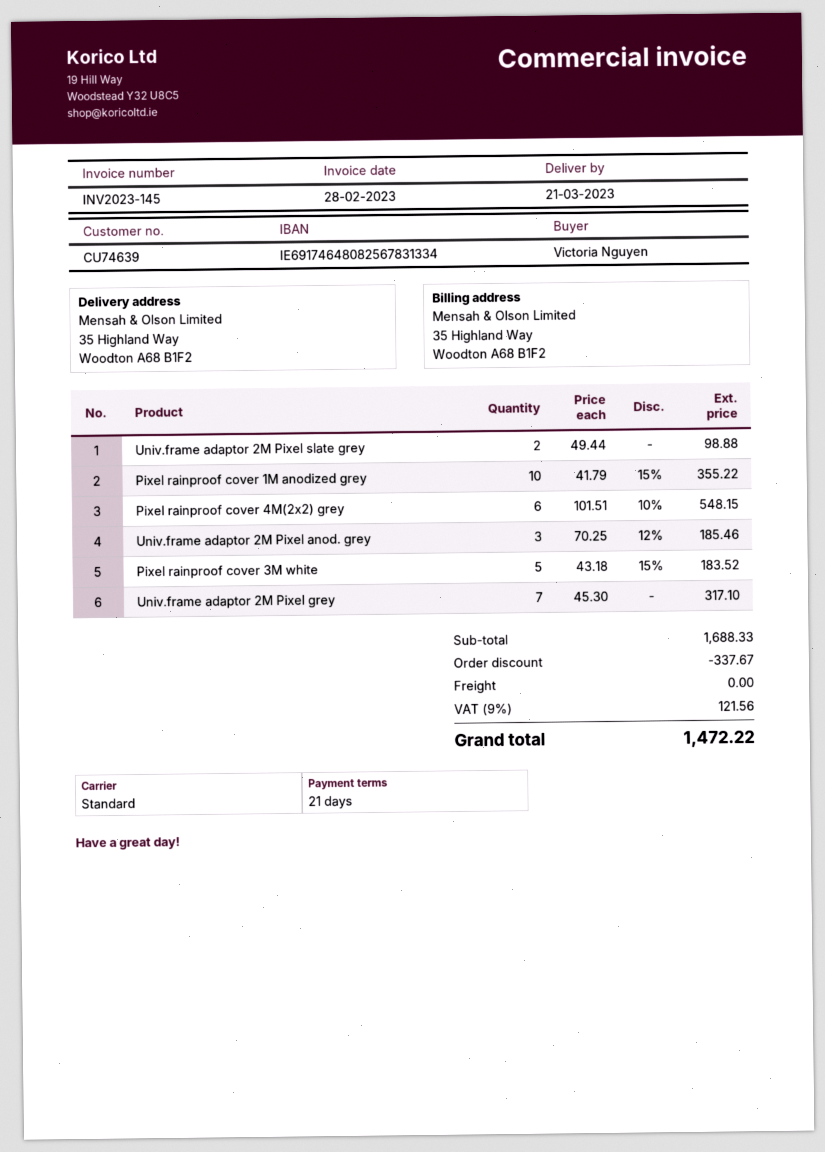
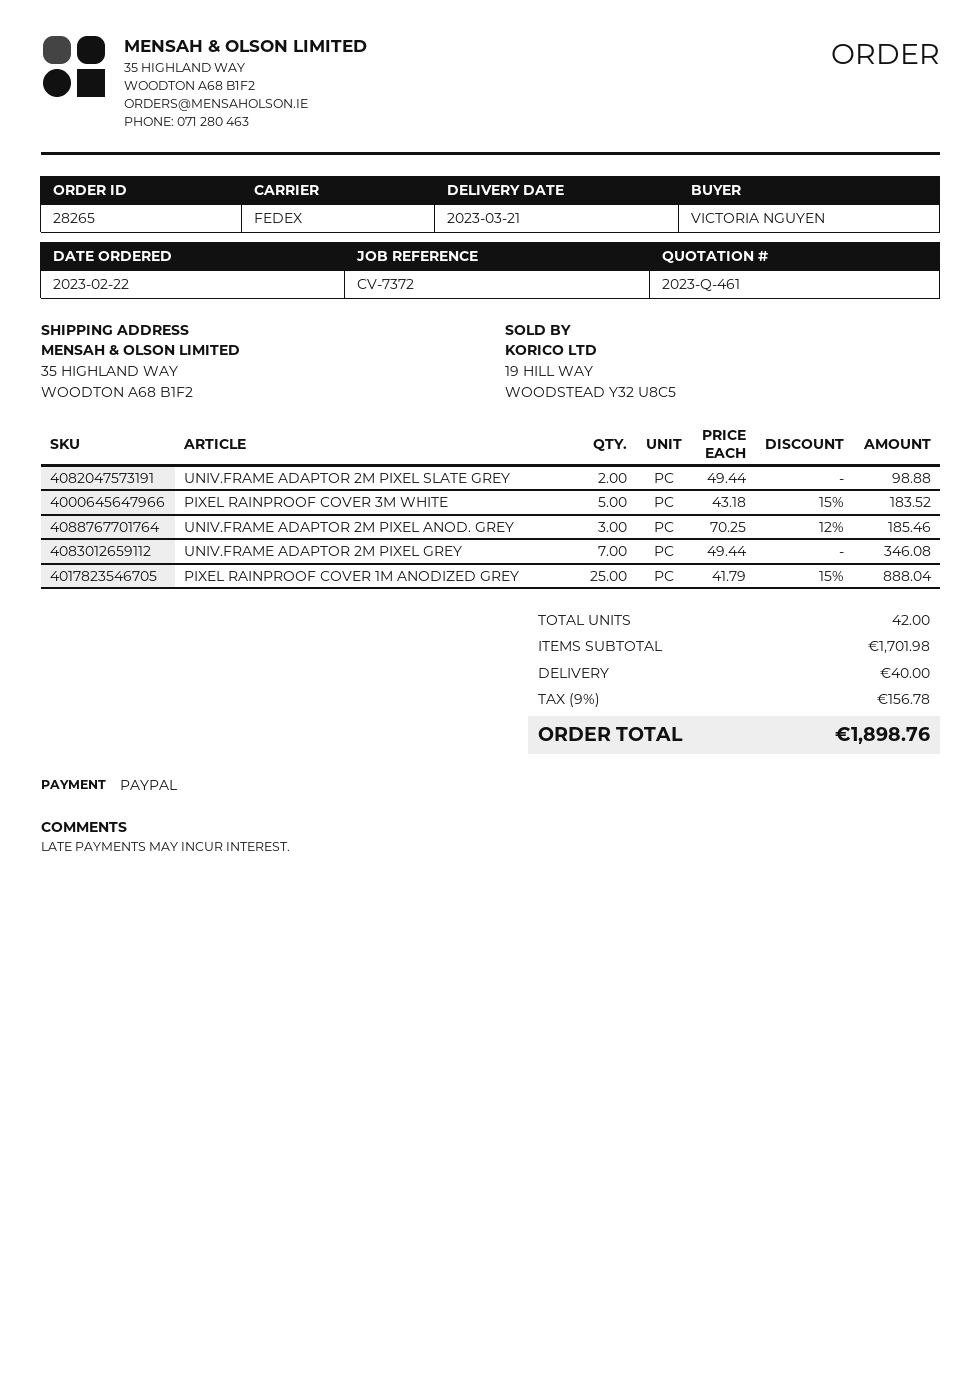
shipping method: standard -> FedEx
Pixel rainproof cover 1M anodized grey: 10 x 41.79 - 15% = 355.22 -> 25 x 41.79 - 15% = 888.04
Pixel rainproof cover 4M(2x2) grey: 6 x 101.51 - 10% = 548.15 -> none
Univ.frame adaptor 2M Pixel grey: 7 x 45.30 = 317.10 -> 7 x 49.44 = 346.08
subtotal: 1688.33 -> 1701.98
discount: 337.67 -> none
shipping: 0.00 -> 40.00
tax: 9% = 121.56 -> 9% = 156.78
total: 1472.22 -> 1898.76

